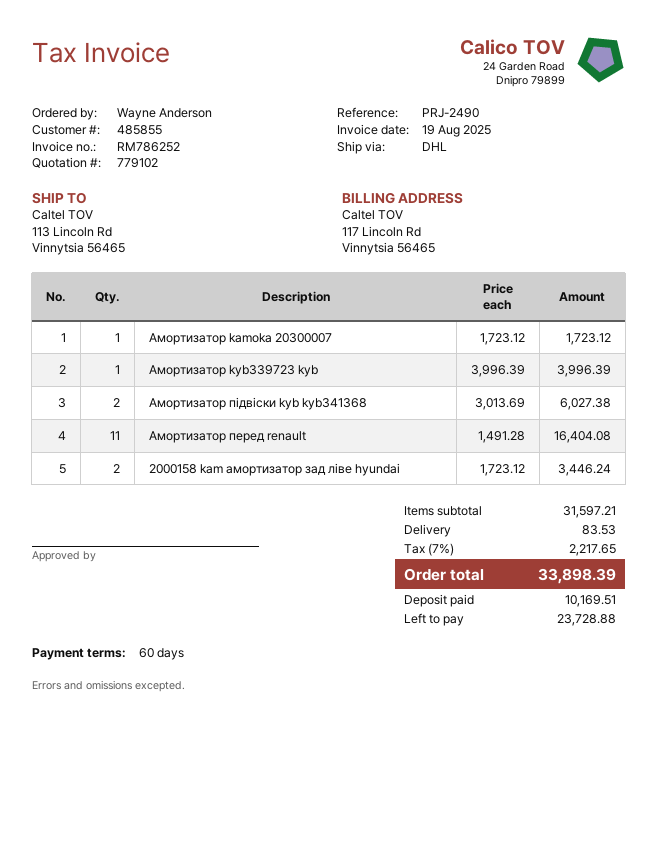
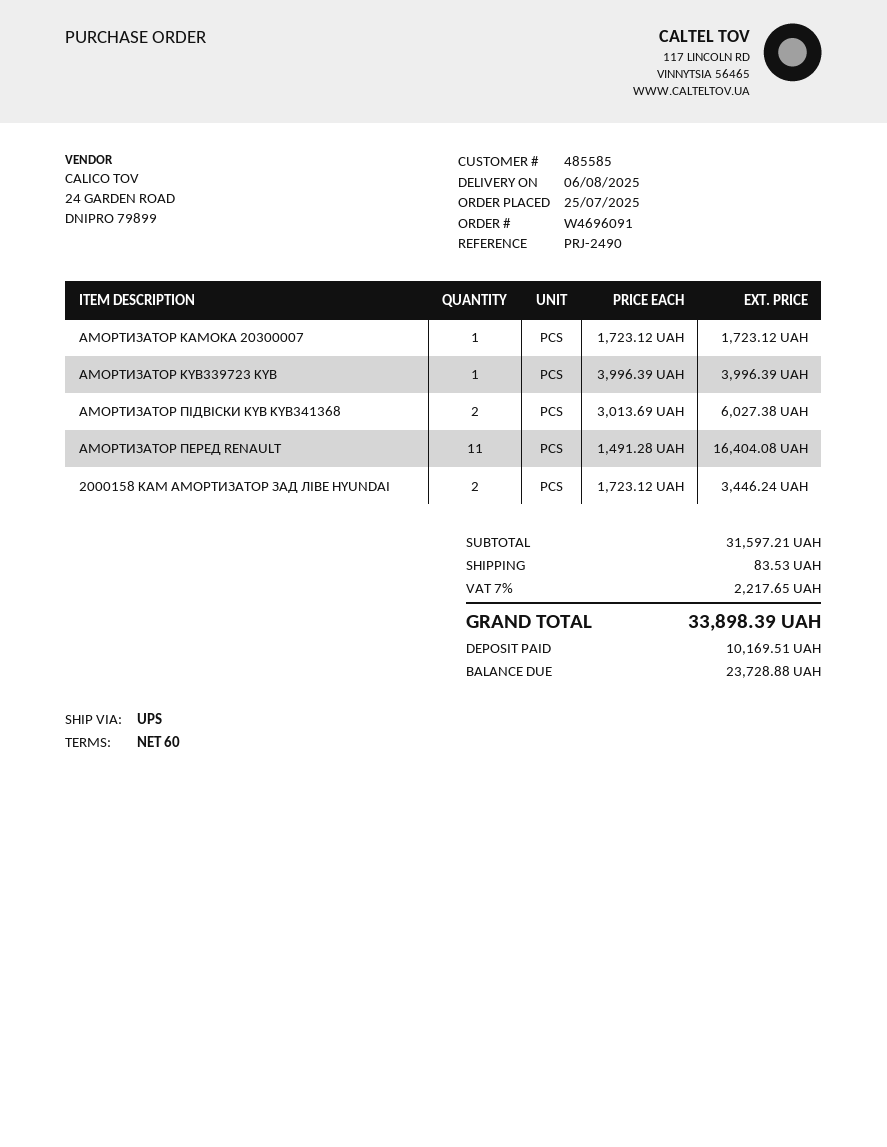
customer number: 485855 -> 485585
shipping method: DHL -> UPS

